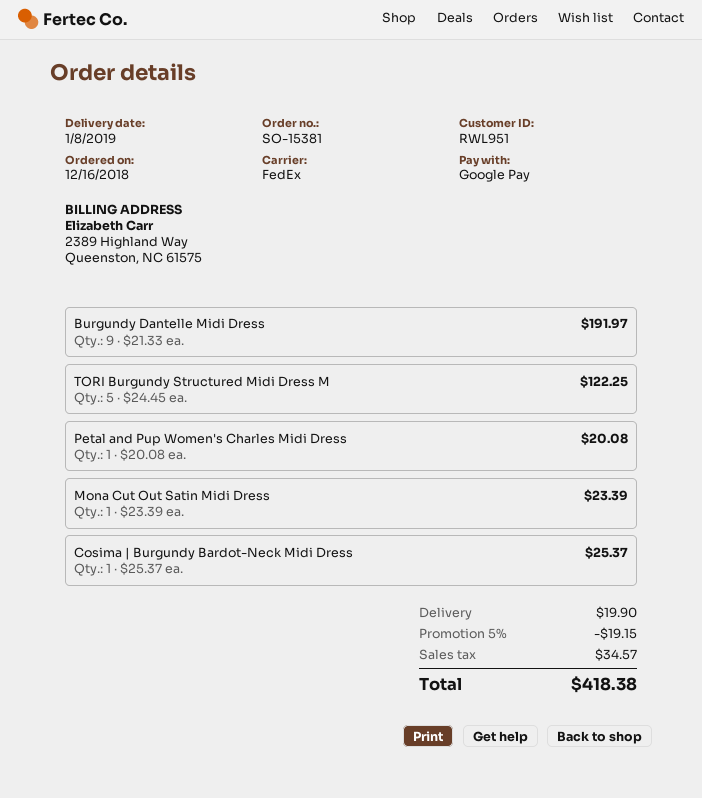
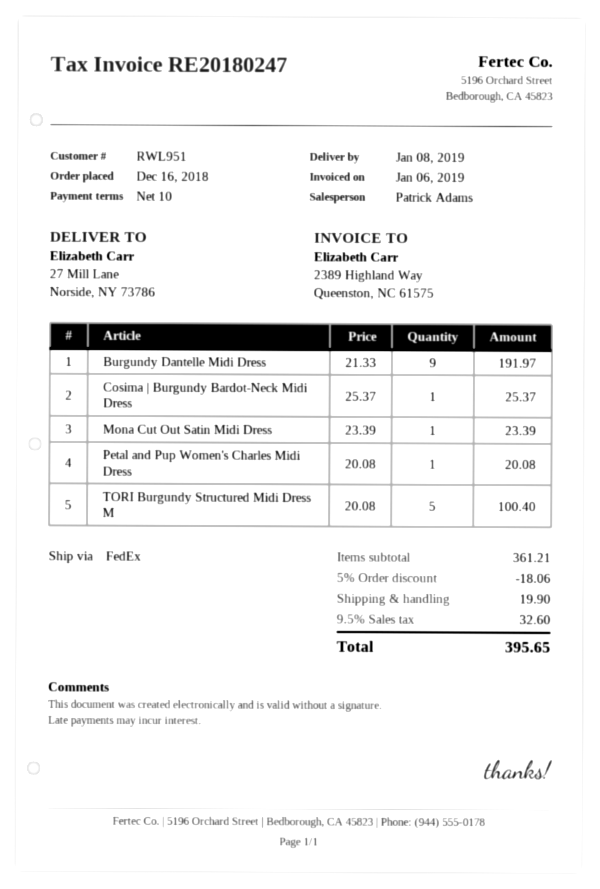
TORI Burgundy Structured Midi Dress M: 5 x 24.45 = 122.25 -> 5 x 20.08 = 100.40
discount: 5% = 19.15 -> 5% = 18.06
tax: 34.57 -> 32.60
total: 418.38 -> 395.65

